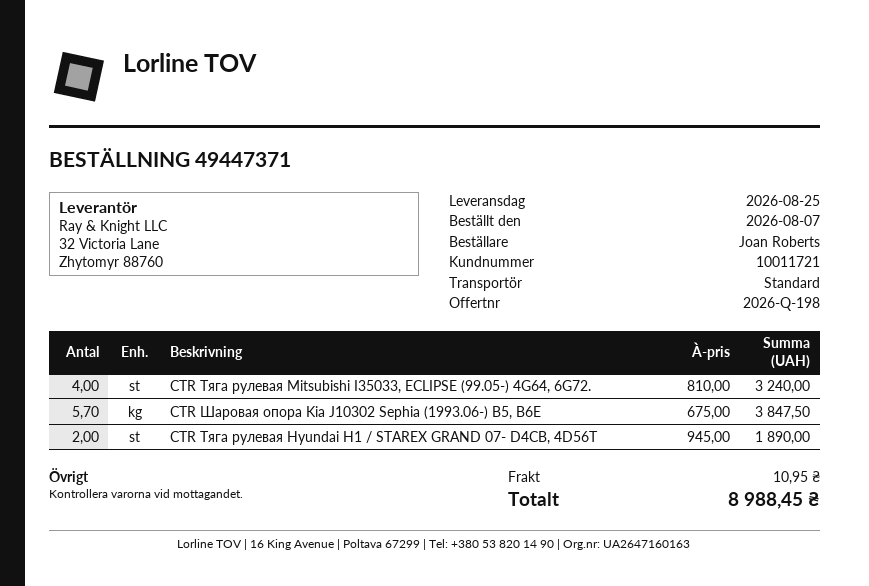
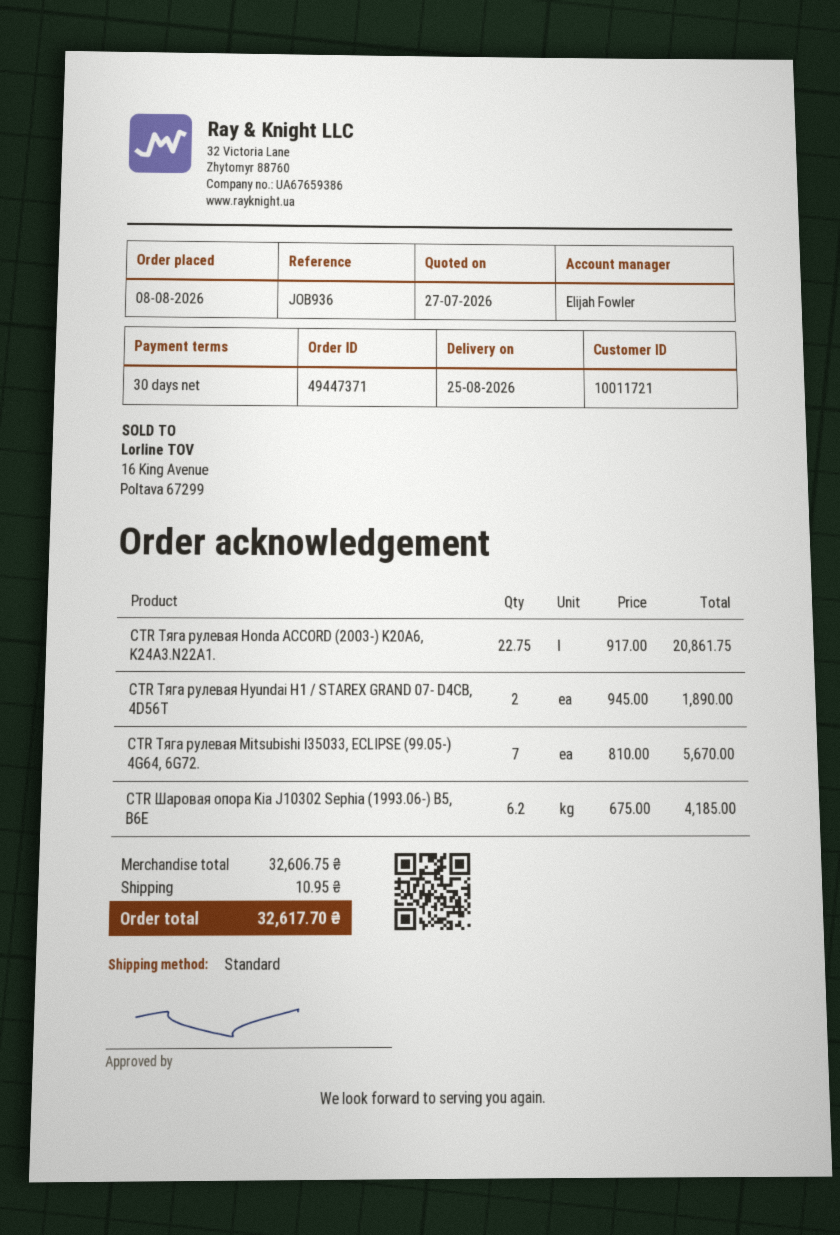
order date: 2026-08-07 -> 2026-08-08
CTR Тяга рулевая Mitsubishi I35033, ECLIPSE (99.05-) 4G64, 6G72.: 4 x 810.00 = 3240.00 -> 7 x 810.00 = 5670.00
CTR Шаровая опора Kia J10302 Sephia (1993.06-) B5, B6E: 5.7 x 675.00 = 3847.50 -> 6.2 x 675.00 = 4185.00
CTR Тяга рулевая Honda ACCORD (2003-) K20A6, K24A3.N22A1.: none -> 22.75 x 917.00 = 20861.75
total: 8988.45 -> 32617.70

